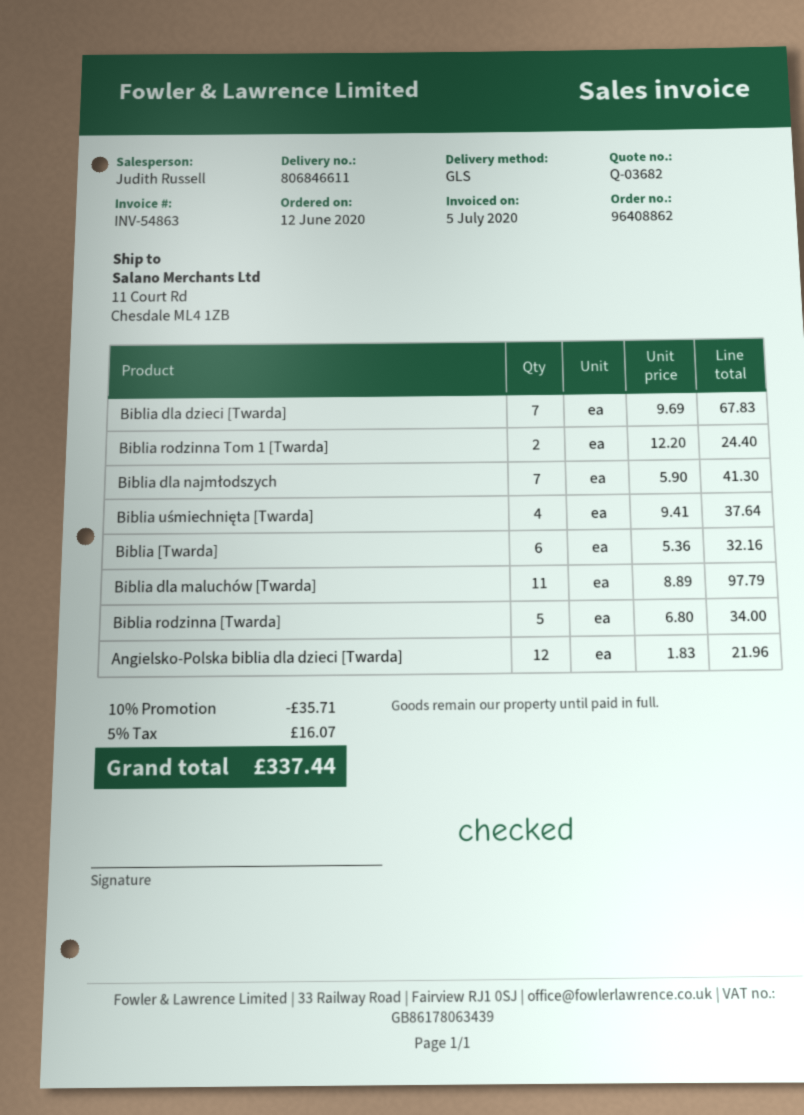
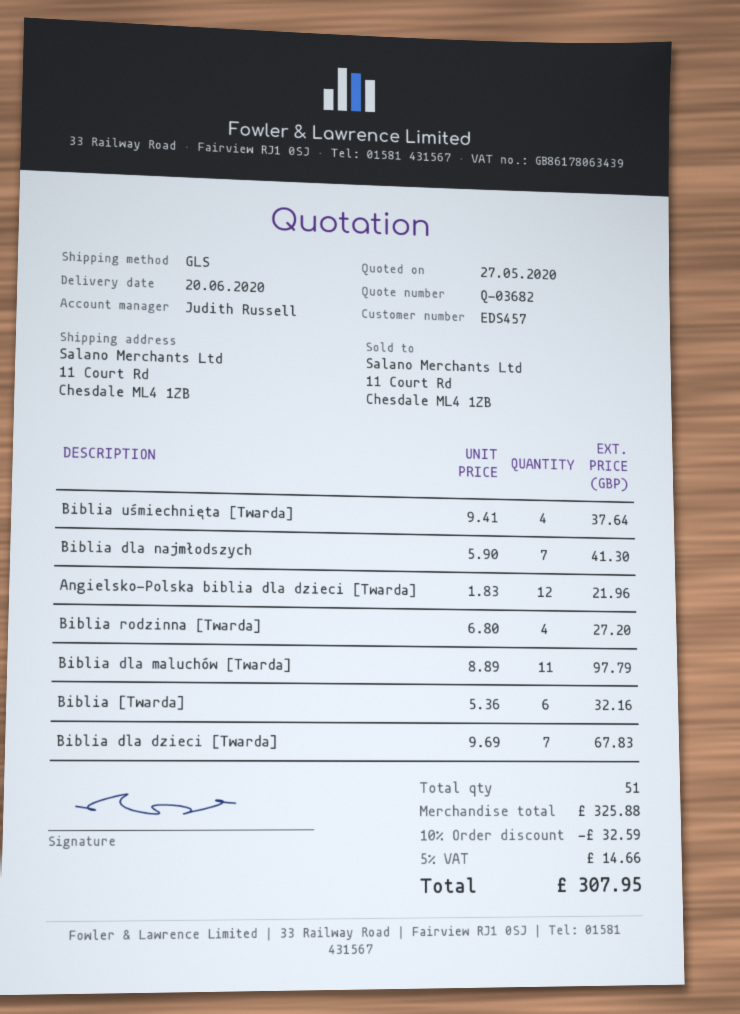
Biblia rodzinna Tom 1 [Twarda]: 2 x 12.20 = 24.40 -> none
Biblia rodzinna [Twarda]: 5 x 6.80 = 34.00 -> 4 x 6.80 = 27.20
discount: 10% = 35.71 -> 10% = 32.59
tax: 5% = 16.07 -> 5% = 14.66
total: 337.44 -> 307.95

